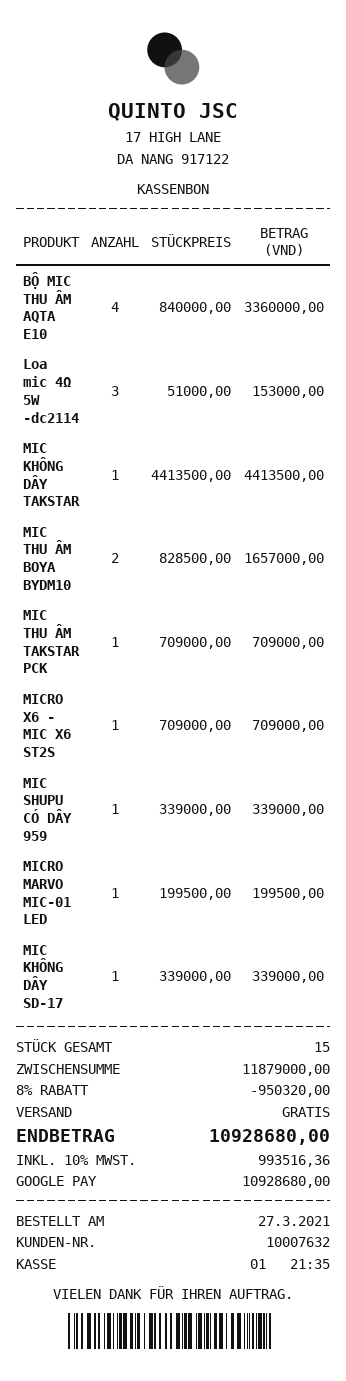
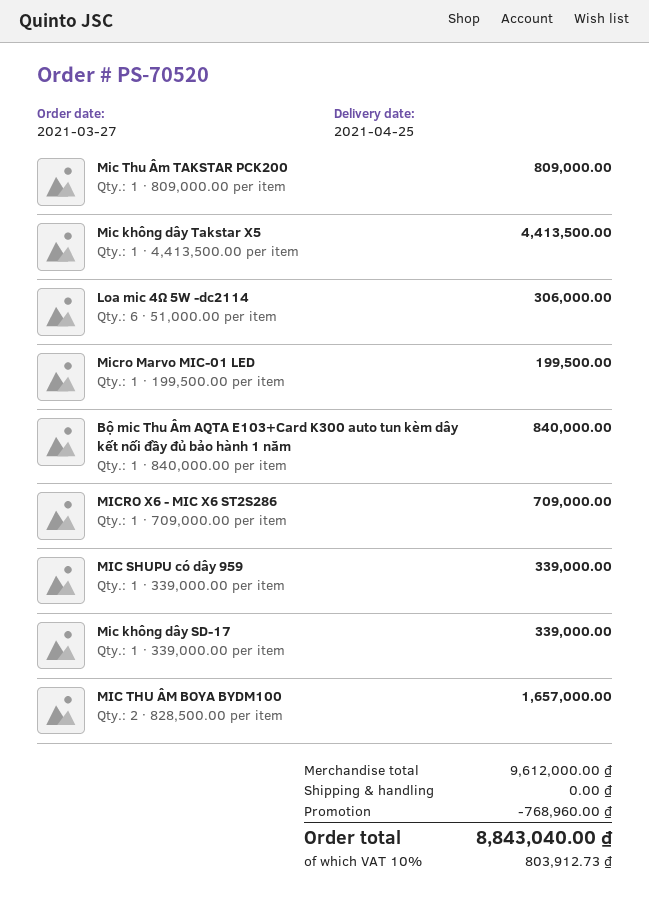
BỘ MIC THU ÂM AQTA E10: 4 x 840000.00 = 3360000.00 -> 1 x 840000.00 = 840000.00
Loa mic 4Ω 5W -dc2114: 3 x 51000.00 = 153000.00 -> 6 x 51000.00 = 306000.00
MIC THU ÂM TAKSTAR PCK: 1 x 709000.00 = 709000.00 -> 1 x 809000.00 = 809000.00
subtotal: 11879000.00 -> 9612000.00
discount: 950320.00 -> 768960.00
tax: 10% = 993516.36 -> 10% = 803912.73
total: 10928680.00 -> 8843040.00

